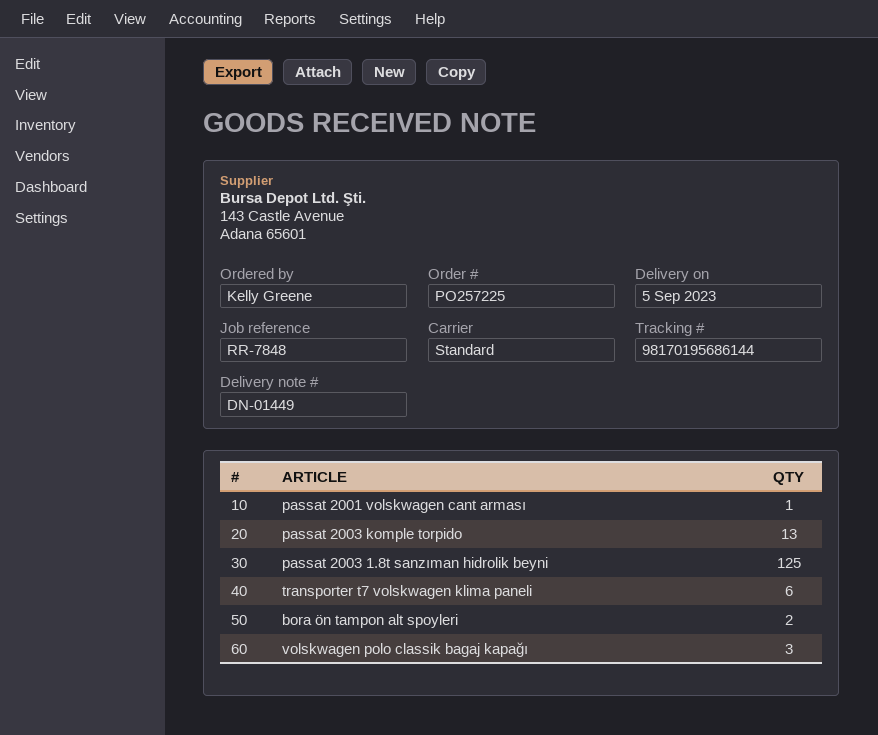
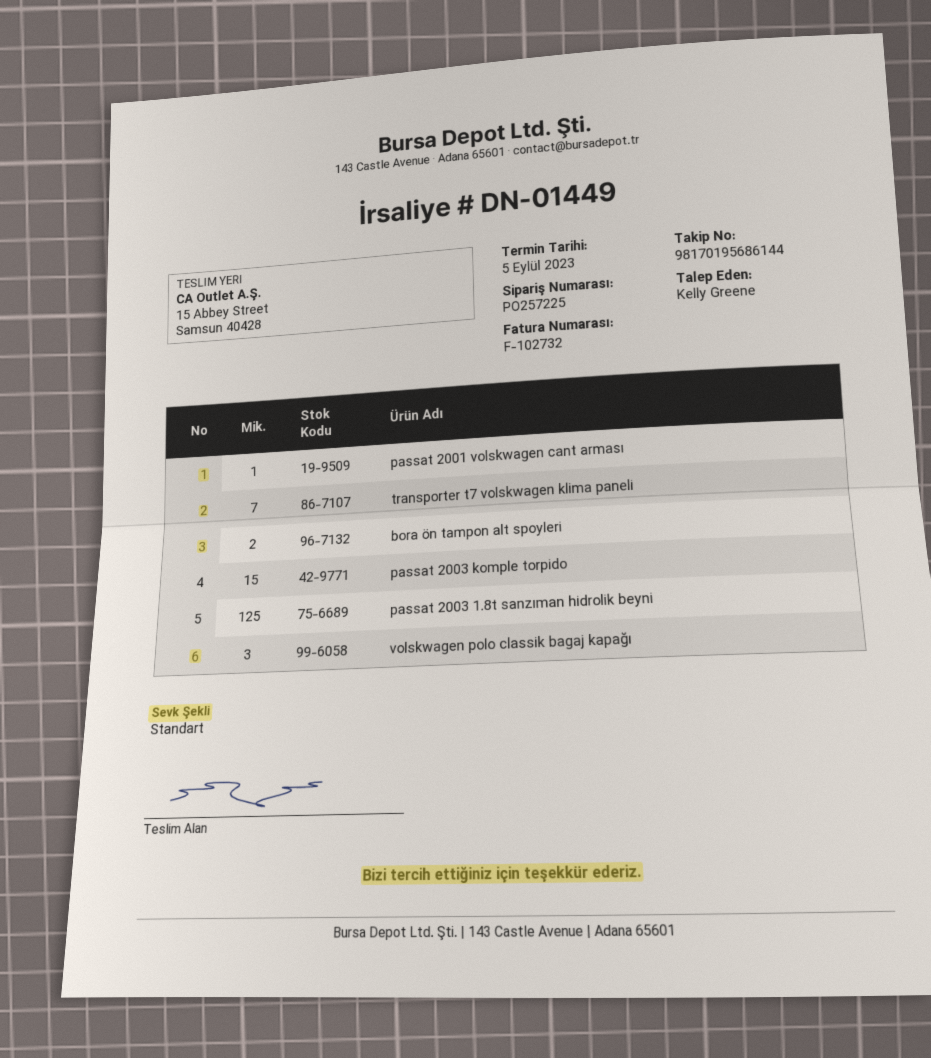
passat 2003 komple torpido: 13 -> 15
transporter t7 volskwagen klima paneli: 6 -> 7

